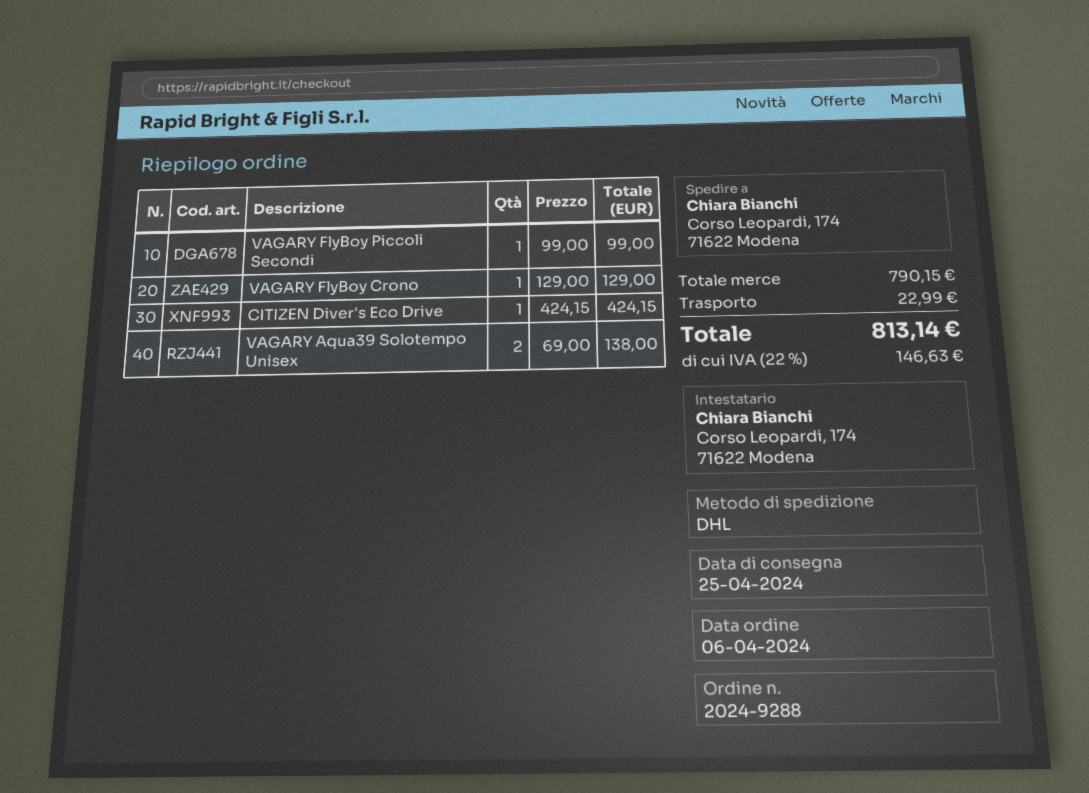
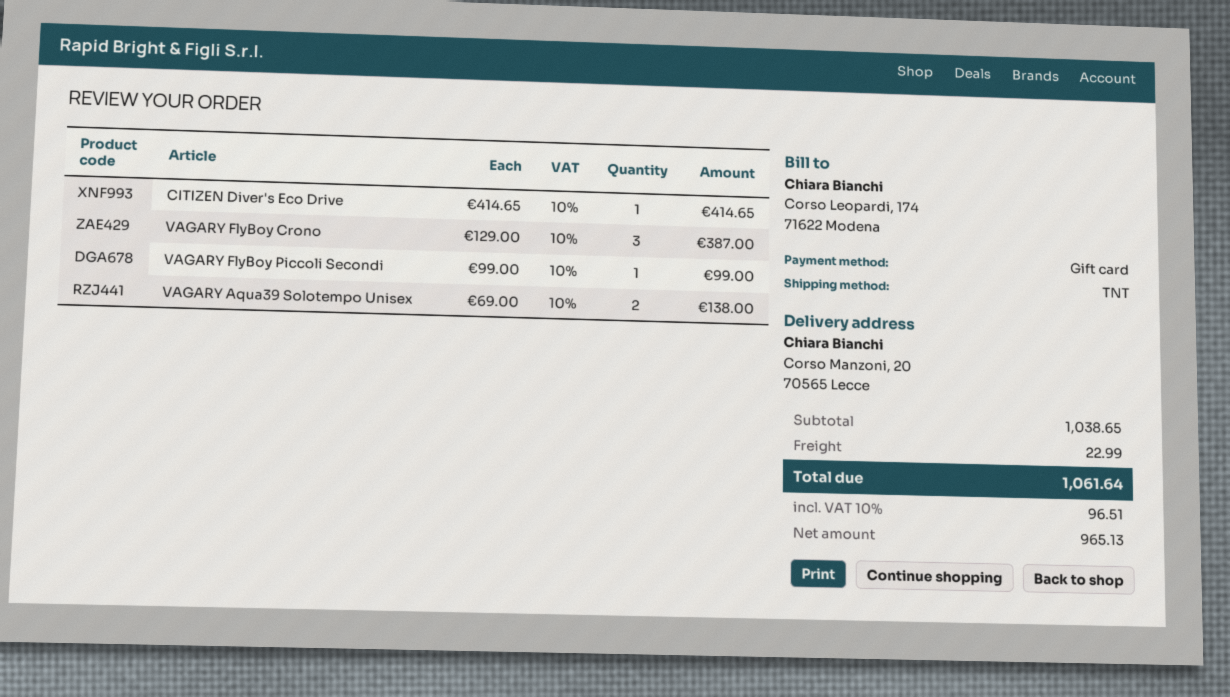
shipping method: DHL -> TNT
ship to: Corso Leopardi, 174, 71622 Modena -> Corso Manzoni, 20, 70565 Lecce
VAGARY FlyBoy Crono: 1 x 129.00 = 129.00 -> 3 x 129.00 = 387.00
CITIZEN Diver's Eco Drive: 1 x 424.15 = 424.15 -> 1 x 414.65 = 414.65
subtotal: 790.15 -> 1038.65
tax: 22% = 146.63 -> 10% = 96.51
total: 813.14 -> 1061.64

